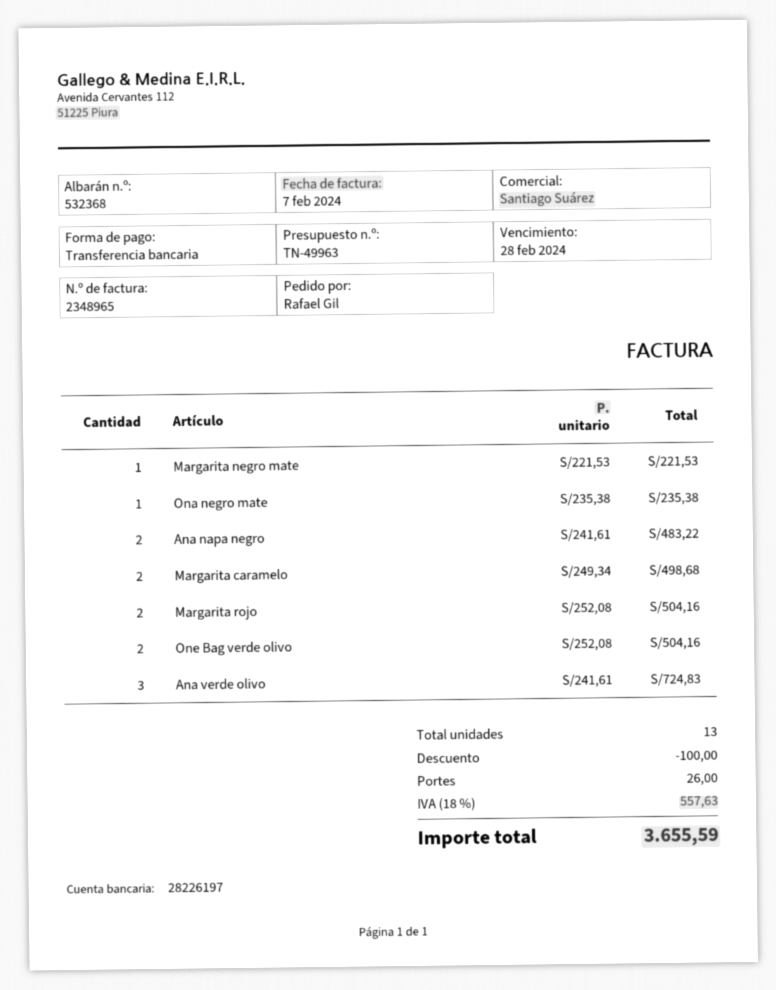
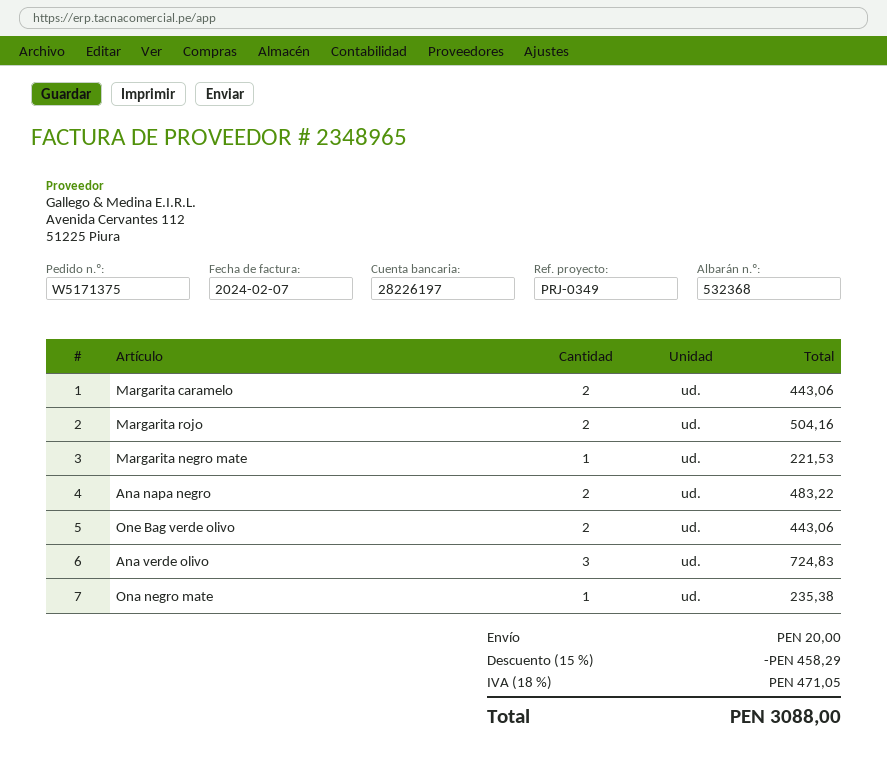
Margarita caramelo: 2 for 498.68 -> 2 for 443.06
One Bag verde olivo: 2 for 504.16 -> 2 for 443.06
discount: 100.00 -> 458.29
shipping: 26.00 -> 20.00
tax: 18% = 557.63 -> 18% = 471.05
total: 3655.59 -> 3088.00

